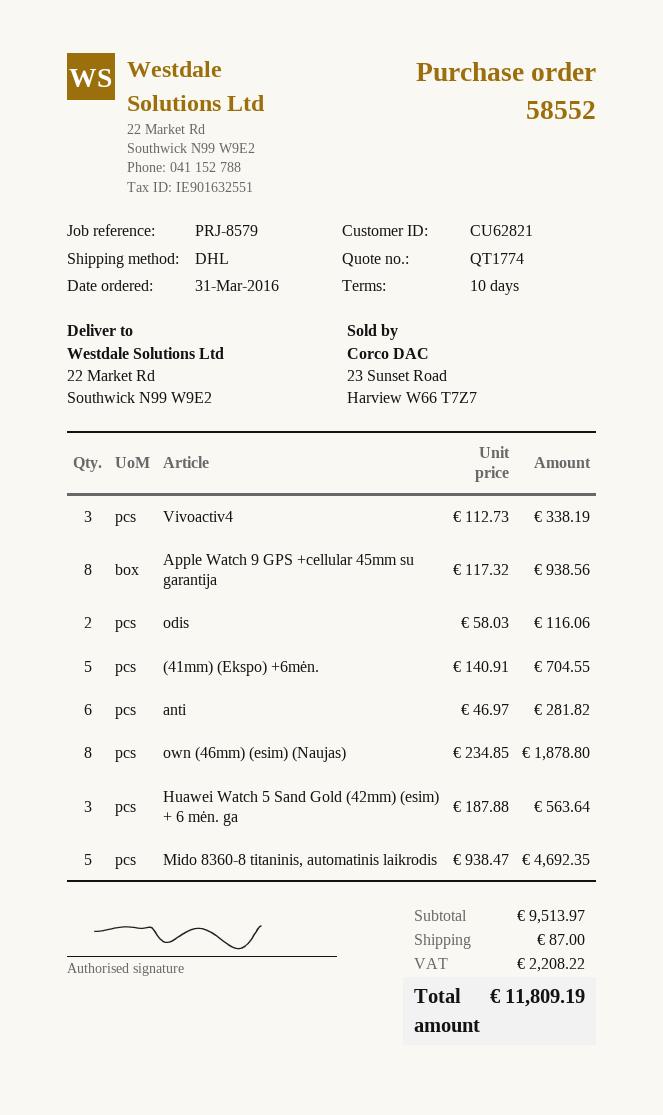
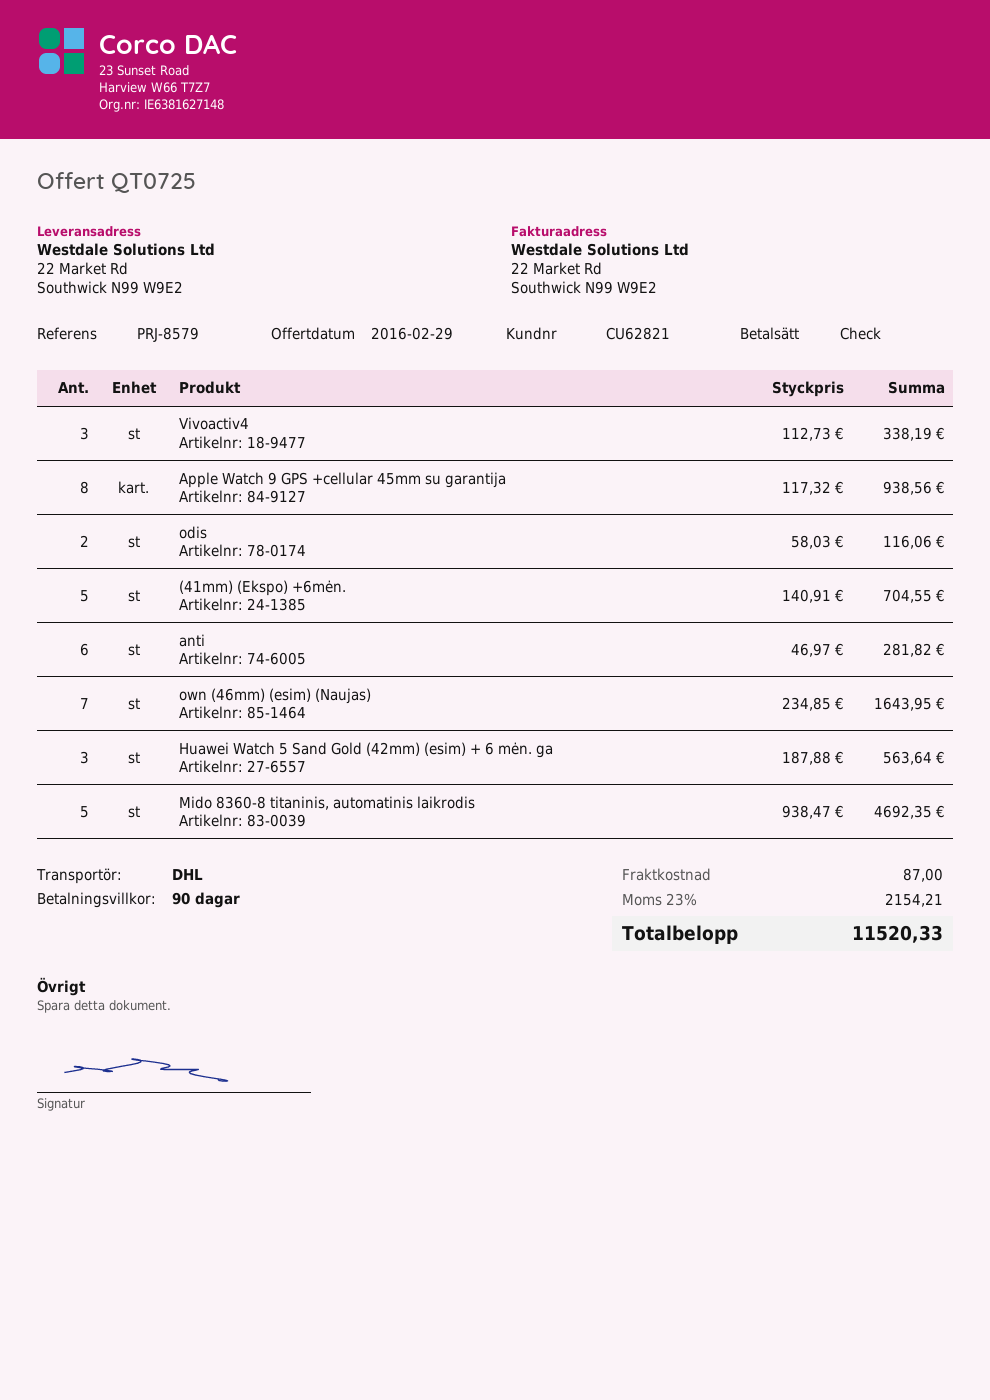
quote number: QT1774 -> QT0725
payment terms: 10 days -> 90 days
own (46mm) (esim) (Naujas): 8 x 234.85 = 1878.80 -> 7 x 234.85 = 1643.95
tax: 2208.22 -> 2154.21
total: 11809.19 -> 11520.33

